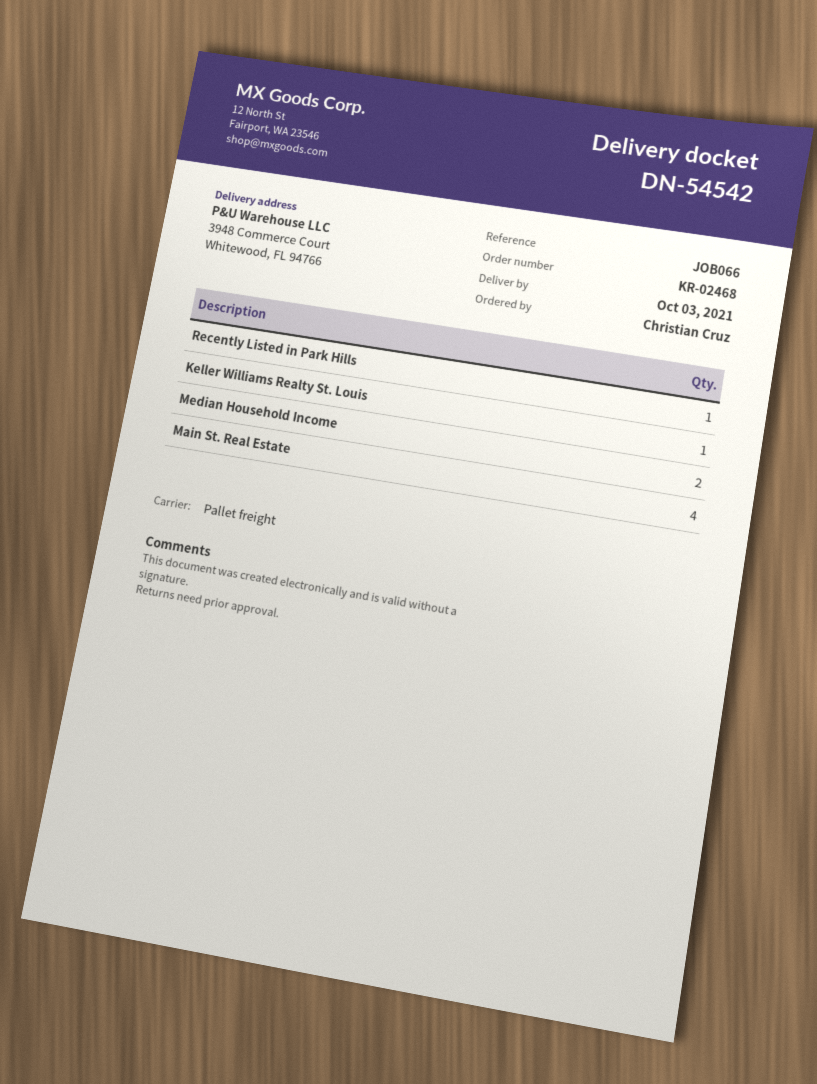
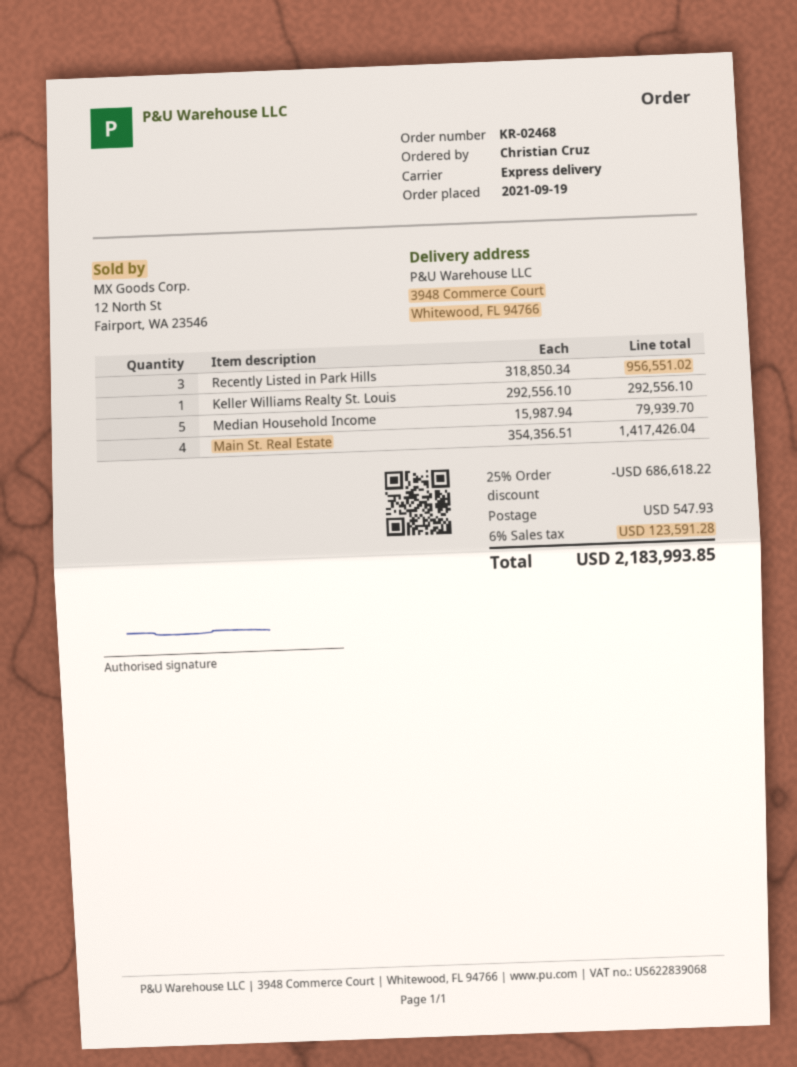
shipping method: pallet freight -> express
Recently Listed in Park Hills: 1 -> 3
Median Household Income: 2 -> 5

